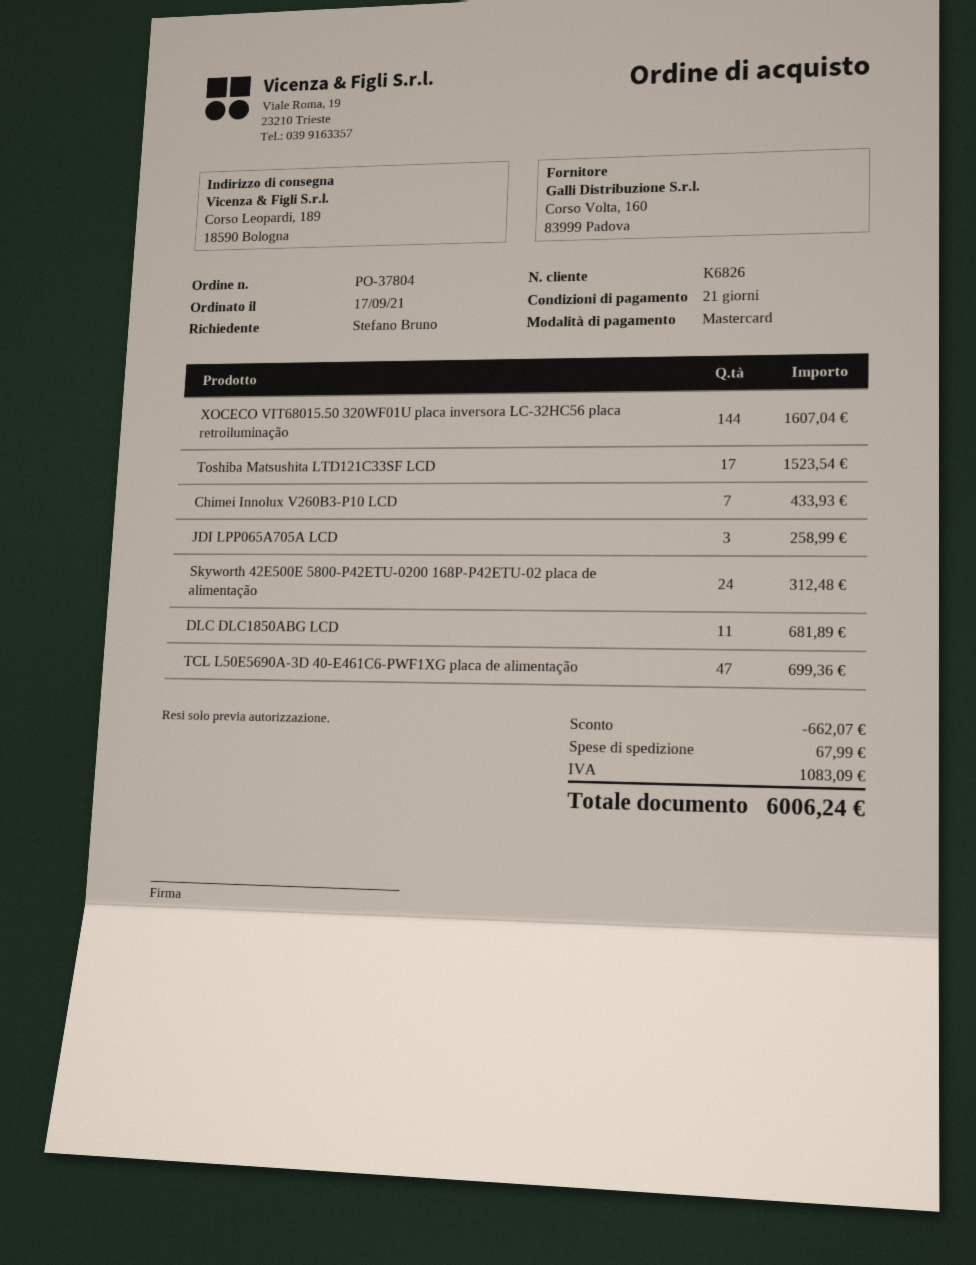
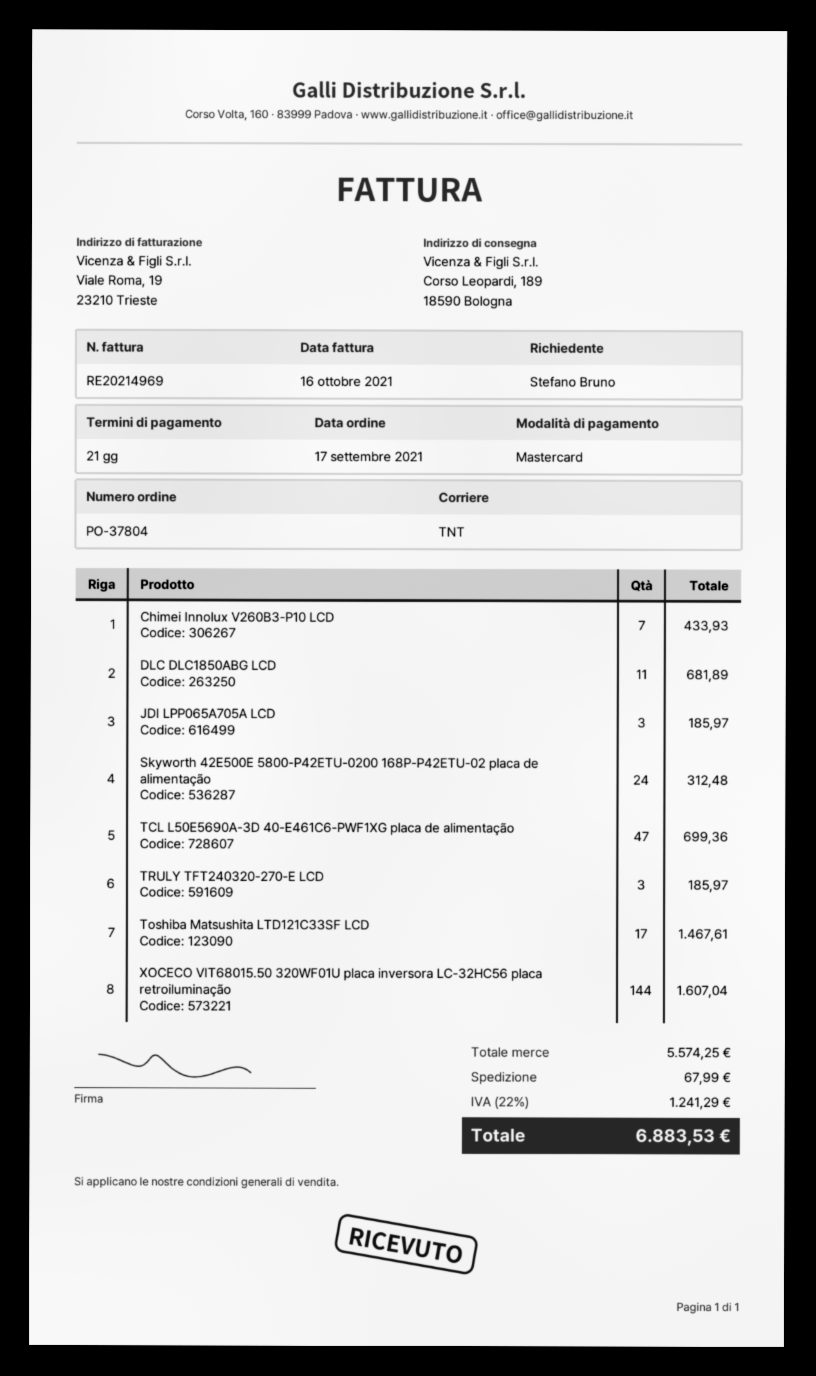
Toshiba Matsushita LTD121C33SF LCD: 17 for 1523.54 -> 17 for 1467.61
JDI LPP065A705A LCD: 3 for 258.99 -> 3 for 185.97
TRULY TFT240320-270-E LCD: none -> 3 for 185.97
discount: 662.07 -> none
tax: 1083.09 -> 1241.29
total: 6006.24 -> 6883.53

